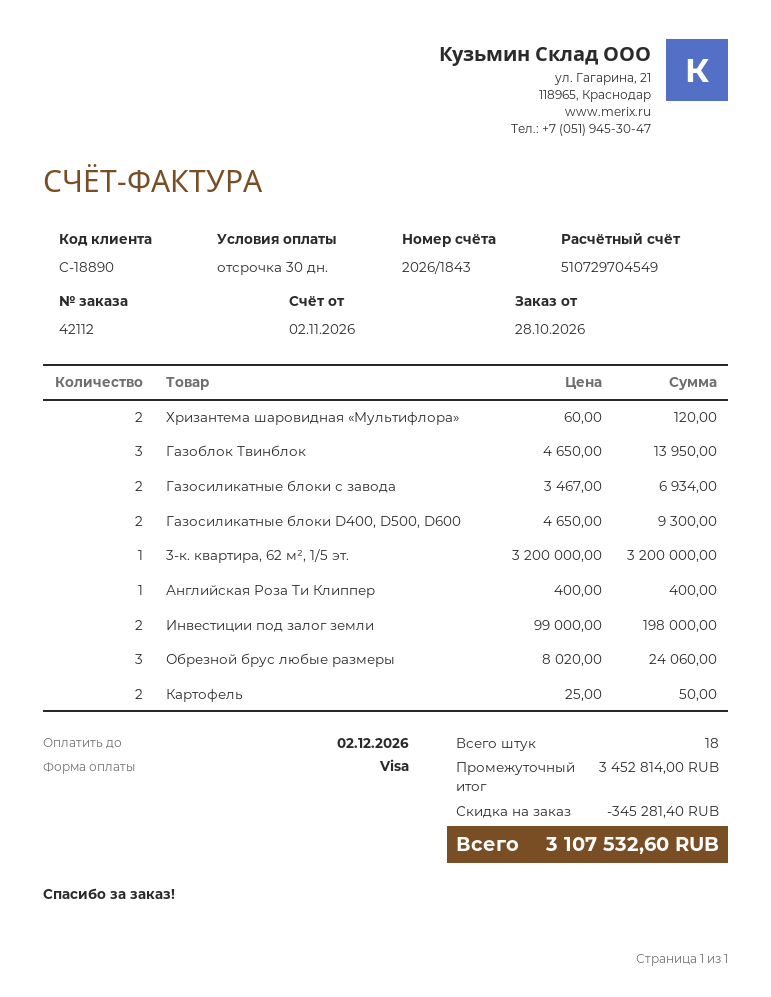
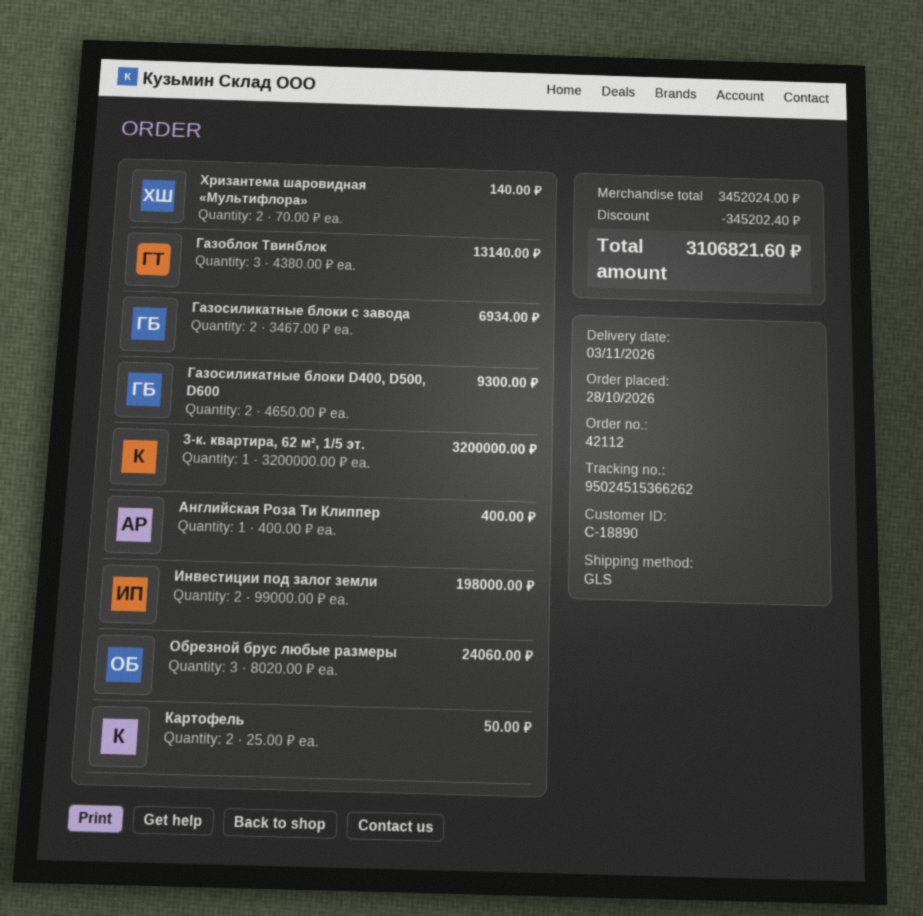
Хризантема шаровидная «Мультифлора»: 2 x 60.00 = 120.00 -> 2 x 70.00 = 140.00
Газоблок Твинблок: 3 x 4650.00 = 13950.00 -> 3 x 4380.00 = 13140.00
subtotal: 3452814.00 -> 3452024.00
discount: 345281.40 -> 345202.40
total: 3107532.60 -> 3106821.60

